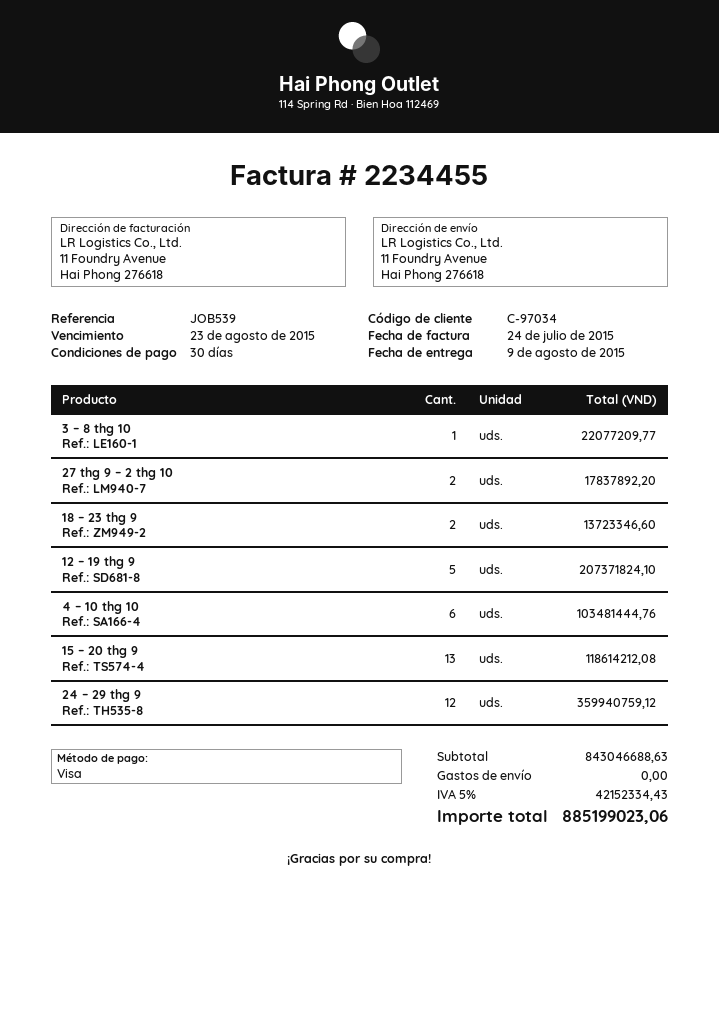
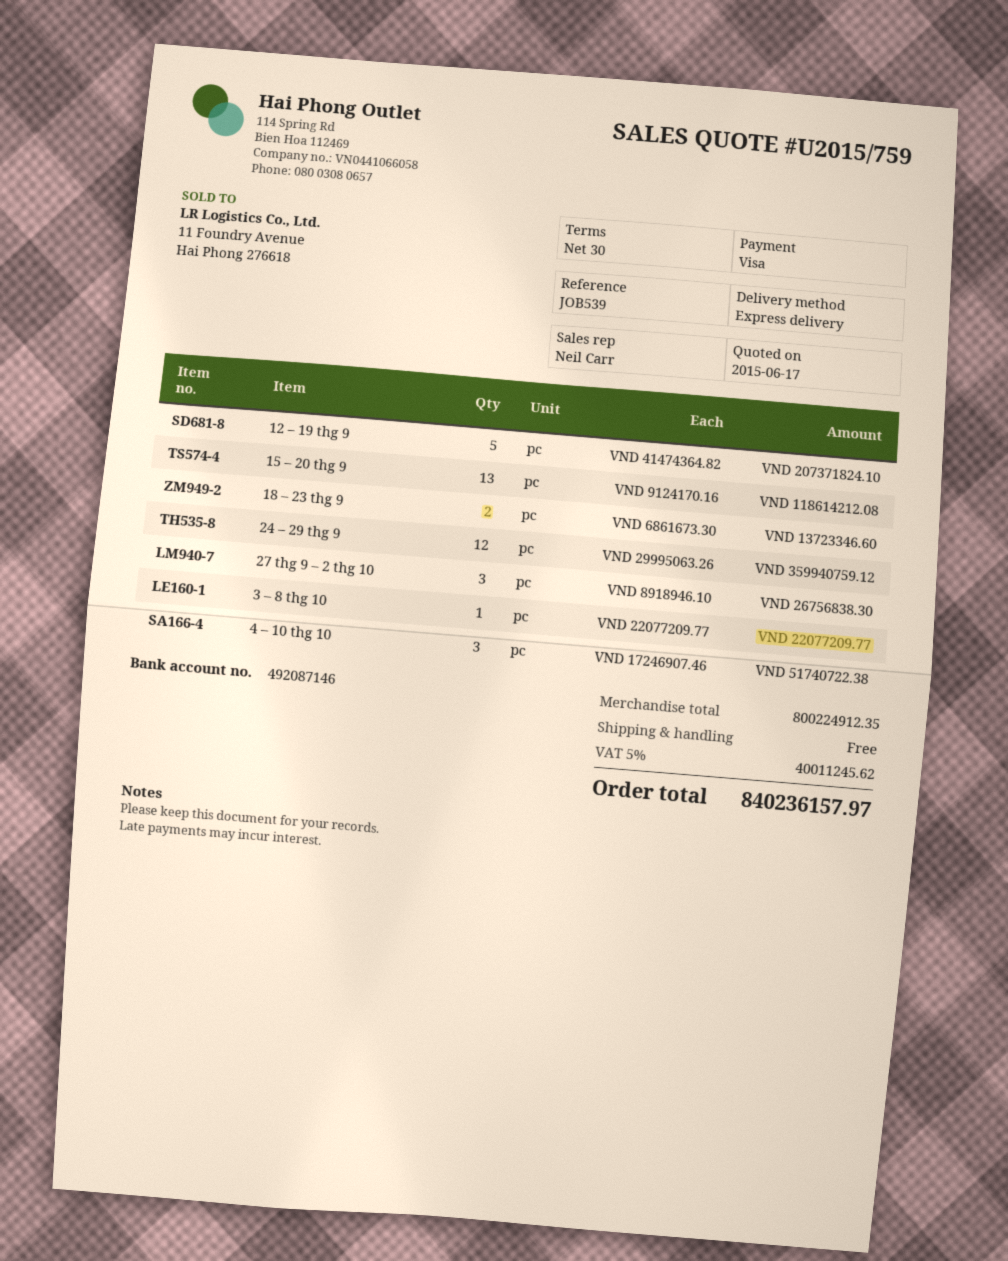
27 thg 9 – 2 thg 10: 2 for 17837892.20 -> 3 for 26756838.30
4 – 10 thg 10: 6 for 103481444.76 -> 3 for 51740722.38
subtotal: 843046688.63 -> 800224912.35
tax: 5% = 42152334.43 -> 5% = 40011245.62
total: 885199023.06 -> 840236157.97

